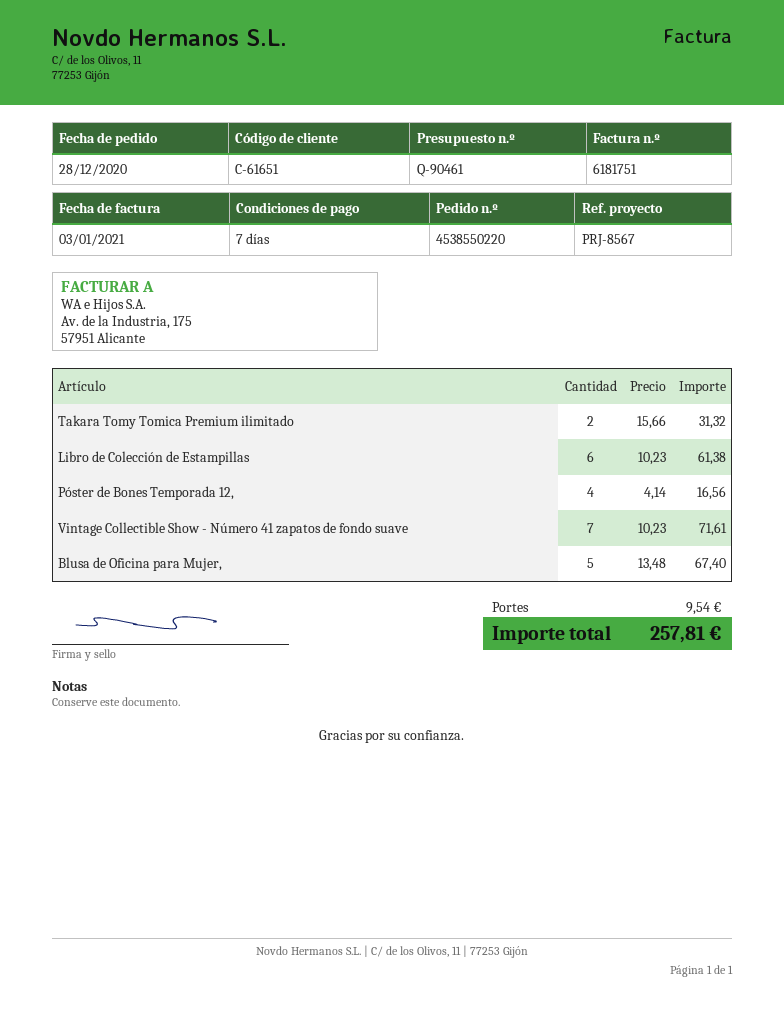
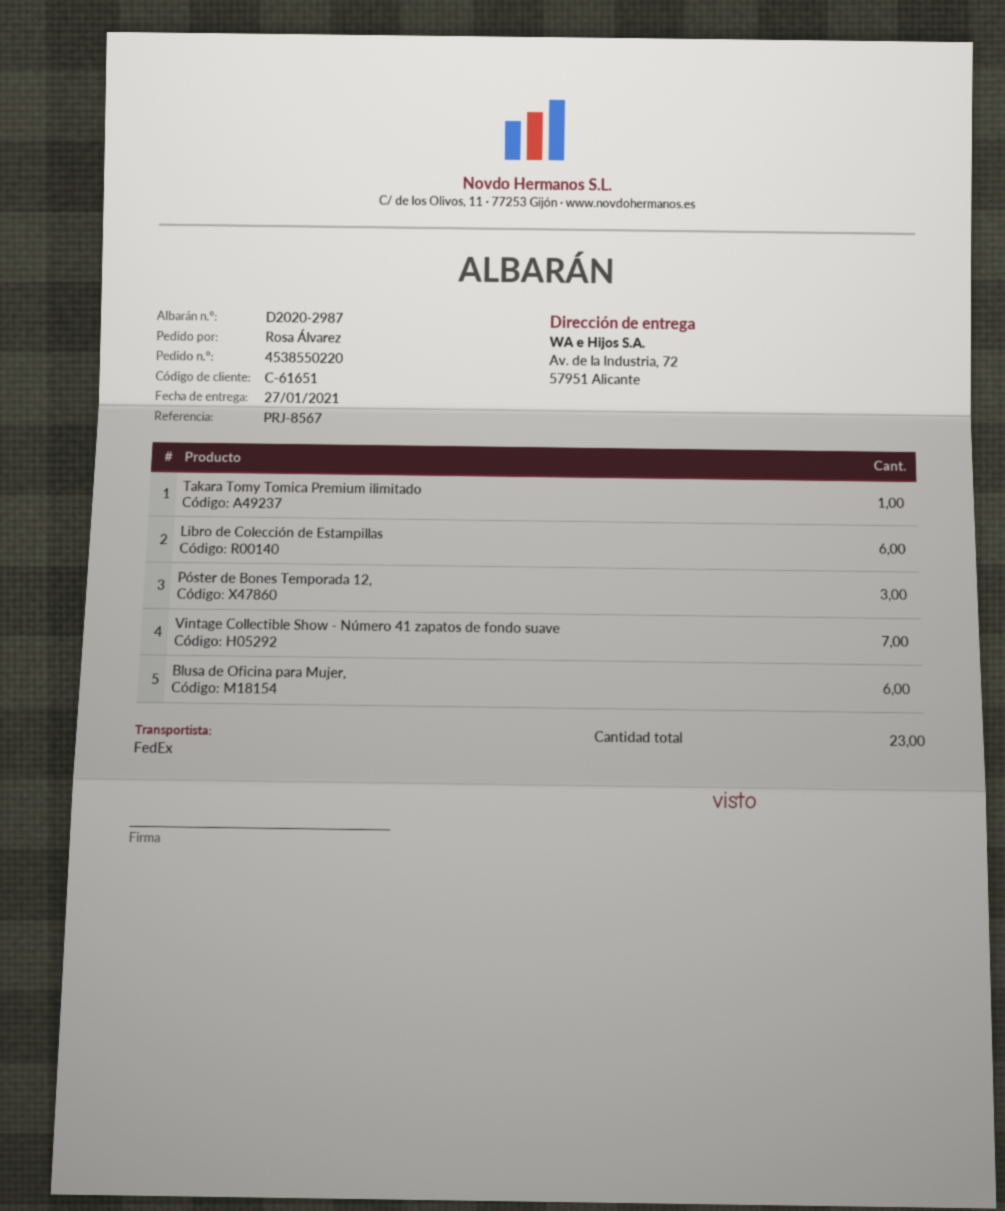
Takara Tomy Tomica Premium ilimitado: 2 -> 1
Póster de Bones Temporada 12,: 4 -> 3
Blusa de Oficina para Mujer,: 5 -> 6

